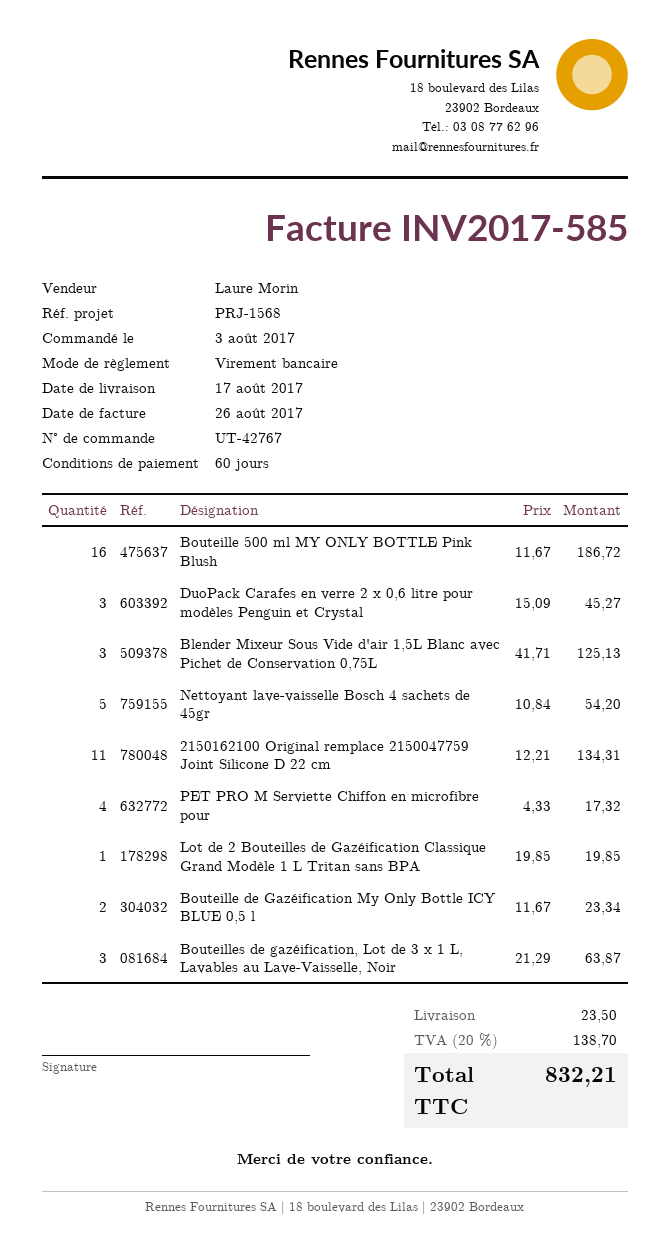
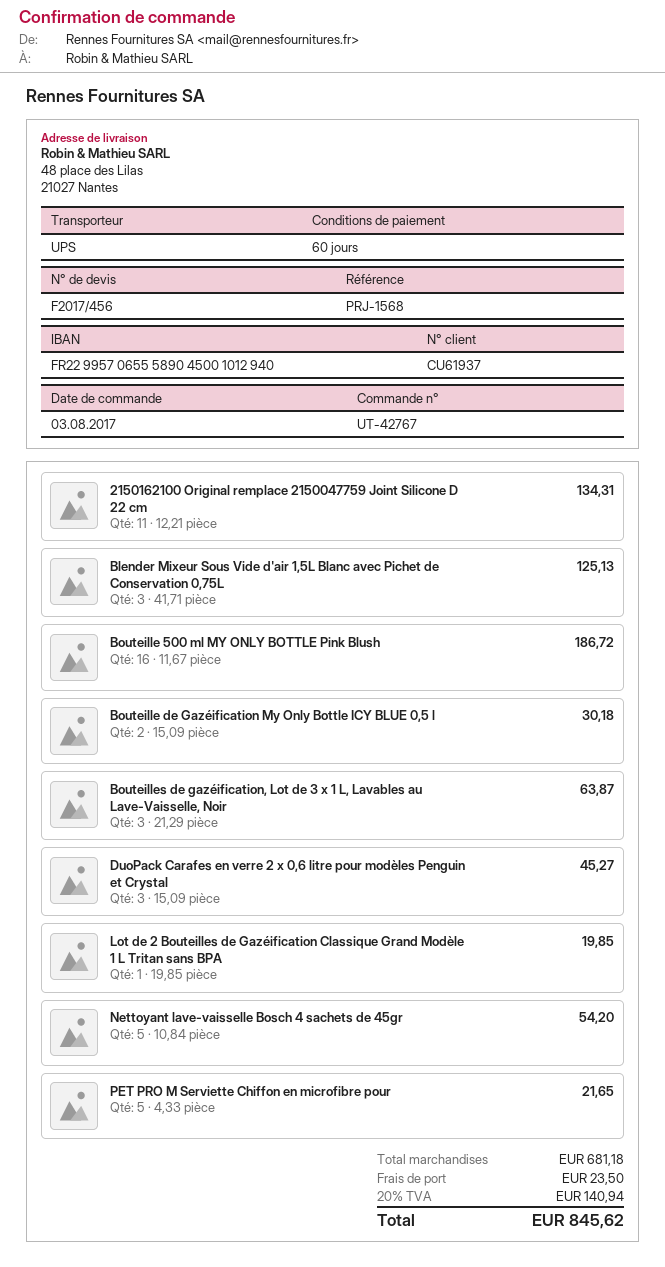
PET PRO M Serviette Chiffon en microfibre pour: 4 x 4.33 = 17.32 -> 5 x 4.33 = 21.65
Bouteille de Gazéification My Only Bottle ICY BLUE 0,5 l: 2 x 11.67 = 23.34 -> 2 x 15.09 = 30.18
tax: 20% = 138.70 -> 20% = 140.94
total: 832.21 -> 845.62

